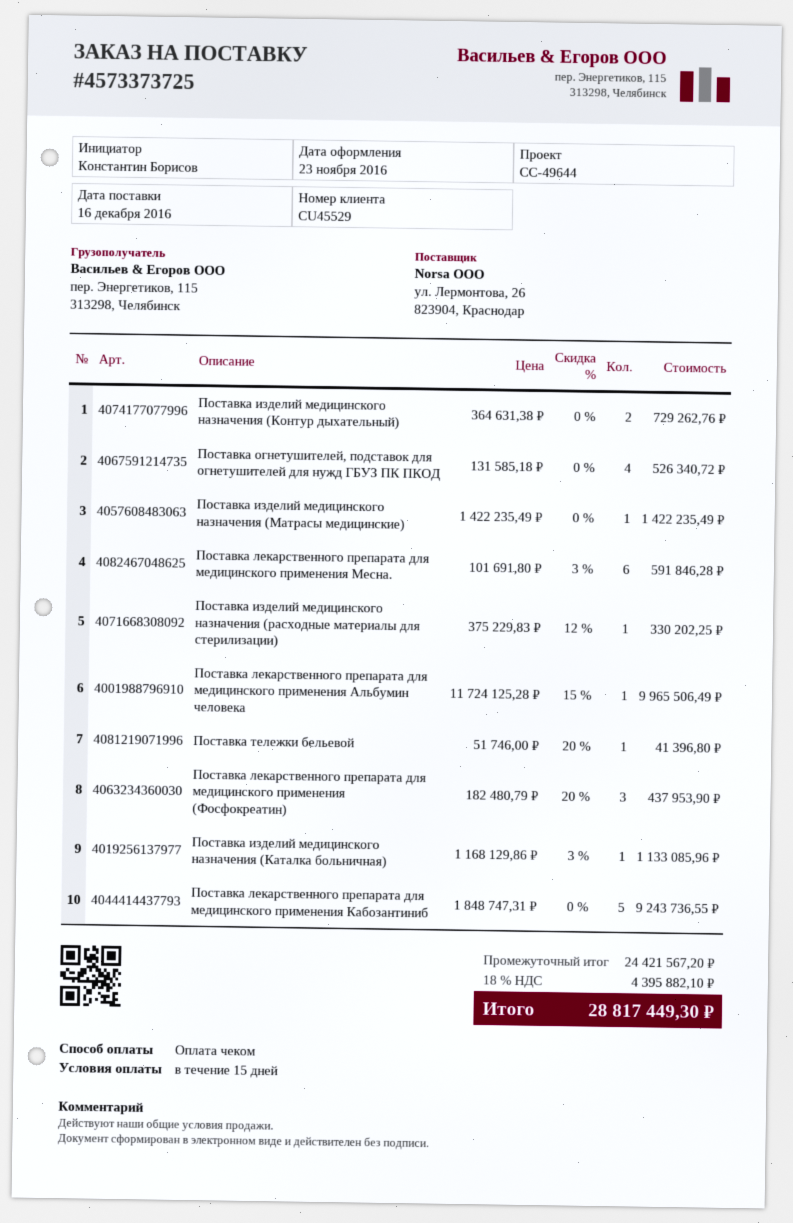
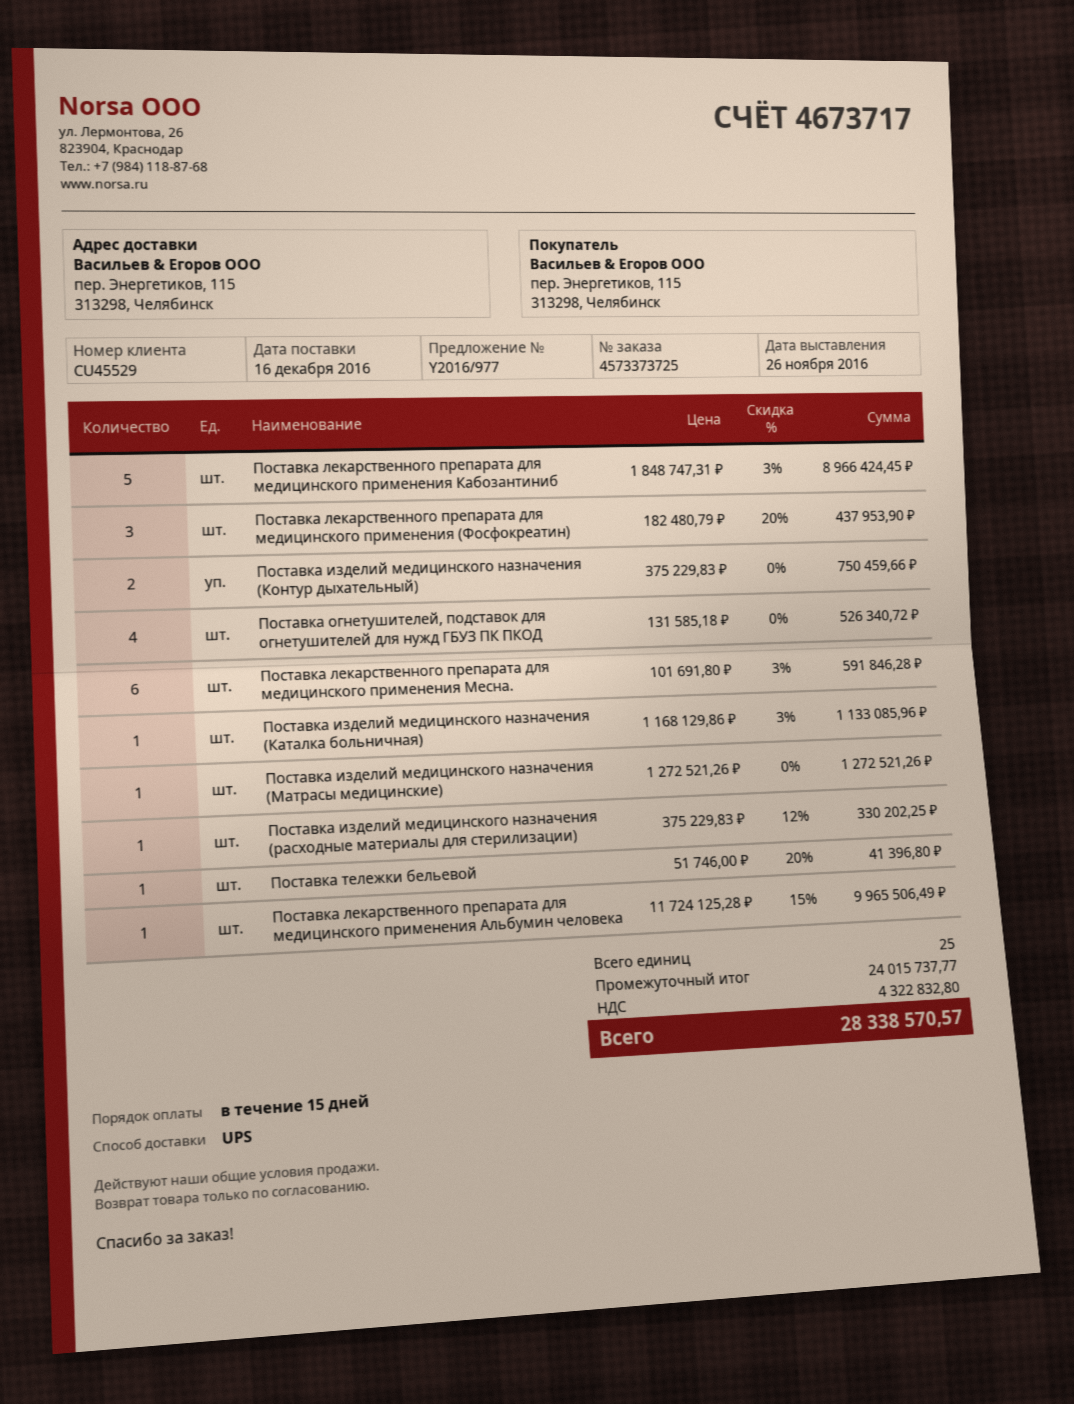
Поставка изделий медицинского назначения (Контур дыхательный): 2 x 364631.38 = 729262.76 -> 2 x 375229.83 = 750459.66
Поставка изделий медицинского назначения (Матрасы медицинские): 1 x 1422235.49 = 1422235.49 -> 1 x 1272521.26 = 1272521.26
Поставка лекарственного препарата для медицинского применения Кабозантиниб: 5 x 1848747.31 = 9243736.55 -> 5 x 1848747.31 - 3% = 8966424.45
subtotal: 24421567.20 -> 24015737.77
tax: 4395882.10 -> 4322832.80
total: 28817449.30 -> 28338570.57

